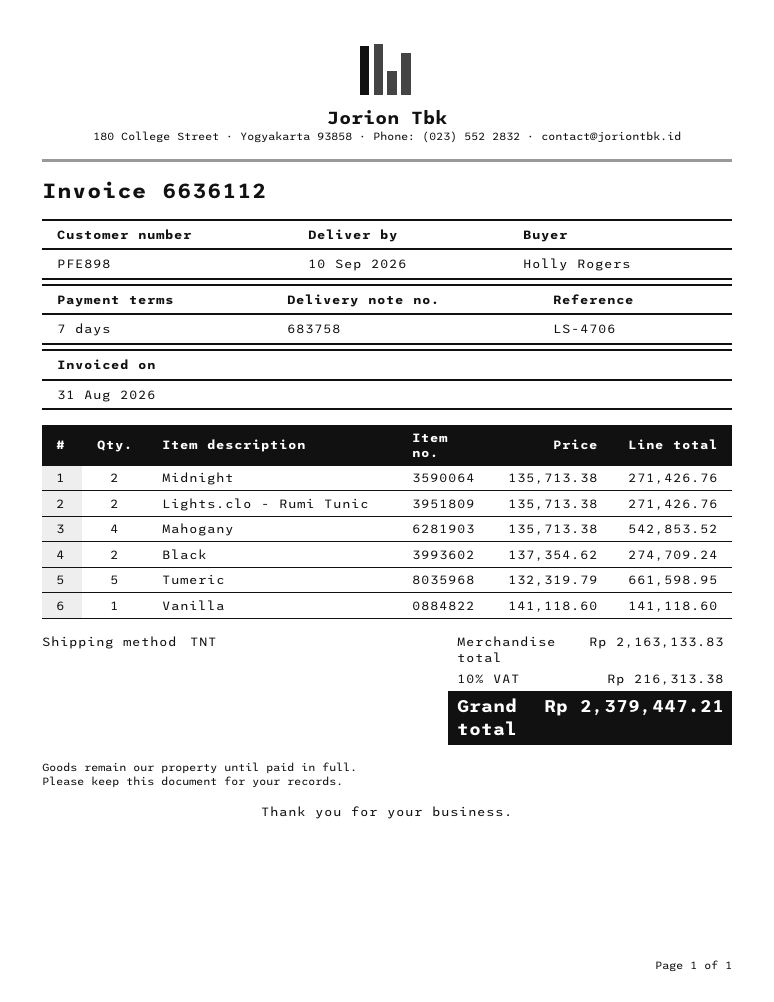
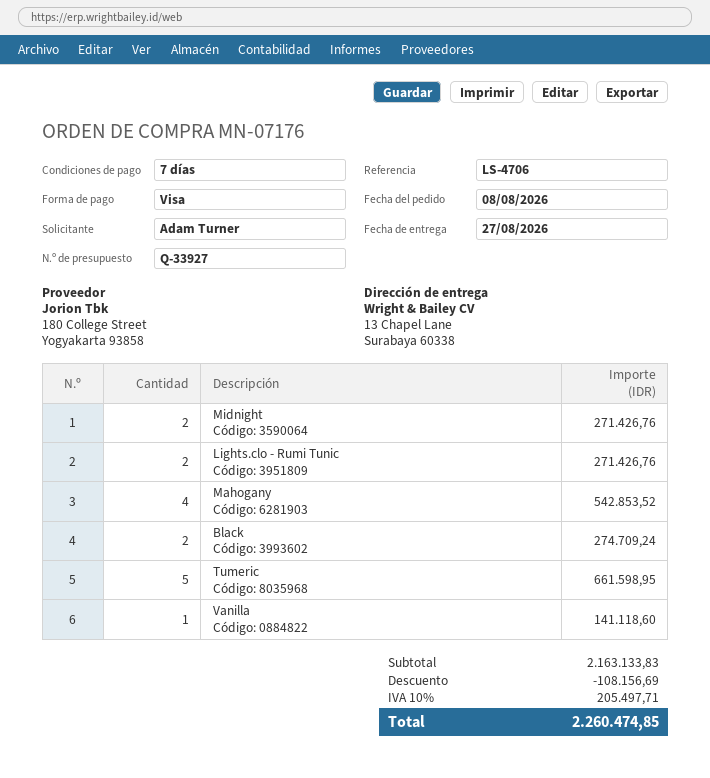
delivery date: 2026-09-10 -> 2026-08-27
ordered by: Holly Rogers -> Adam Turner
discount: none -> 108156.69
tax: 10% = 216313.38 -> 10% = 205497.71
total: 2379447.21 -> 2260474.85

